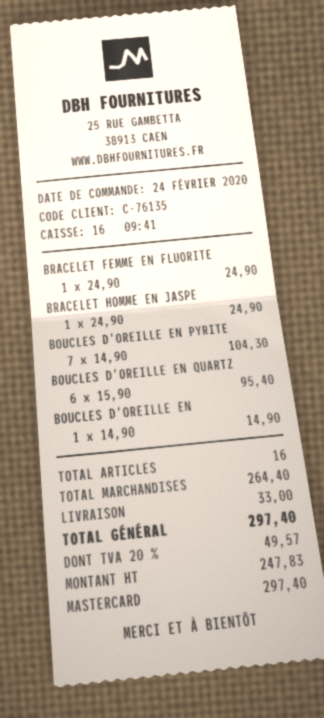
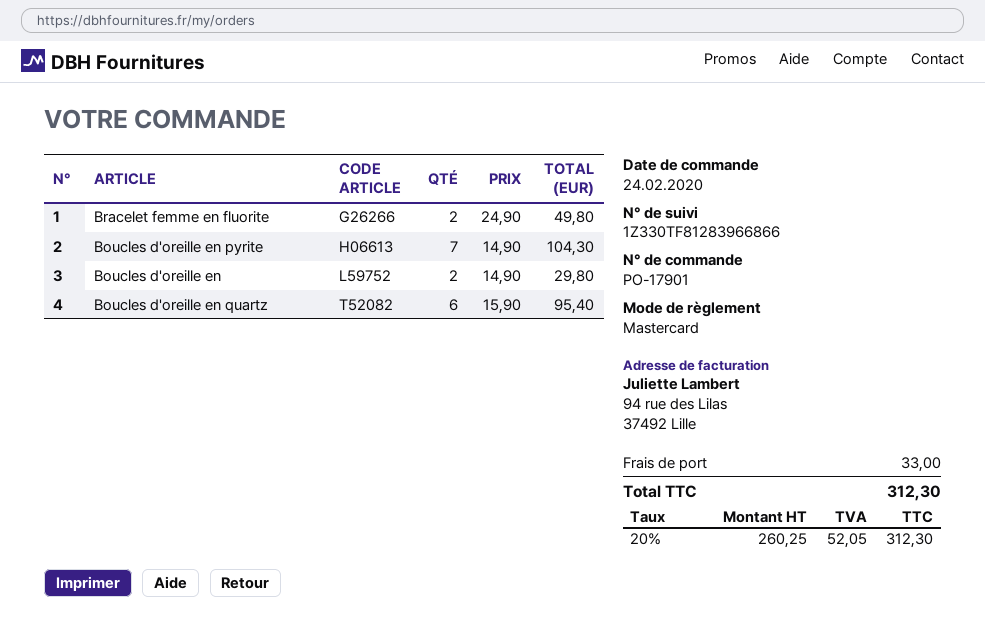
BRACELET FEMME EN FLUORITE: 1 x 24.90 = 24.90 -> 2 x 24.90 = 49.80
BRACELET HOMME EN JASPE: 1 x 24.90 = 24.90 -> none
BOUCLES D'OREILLE EN: 1 x 14.90 = 14.90 -> 2 x 14.90 = 29.80
net: 247.83 -> 260.25
tax: 20% = 49.57 -> 20% = 52.05
total: 297.40 -> 312.30

